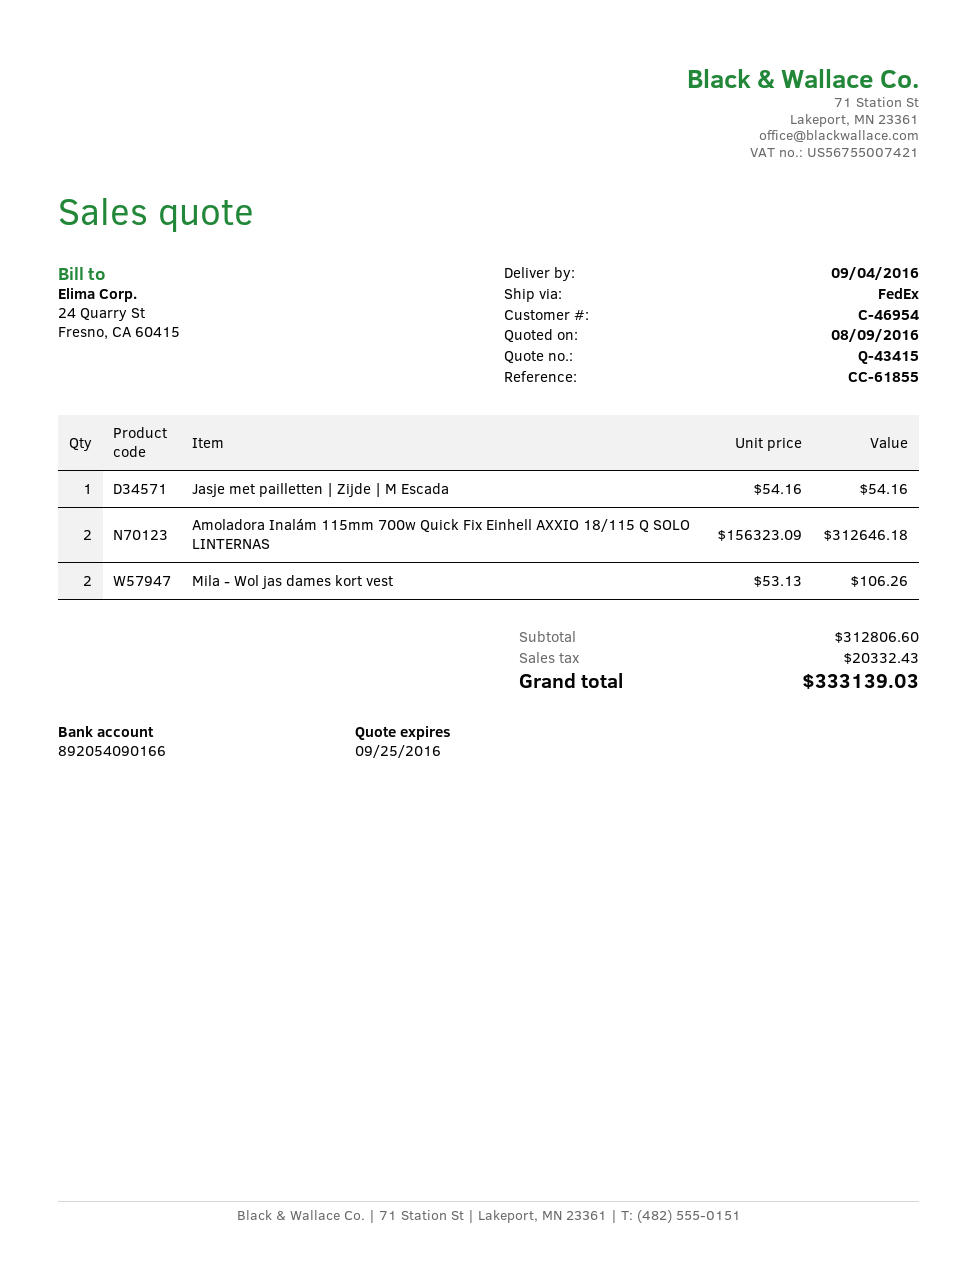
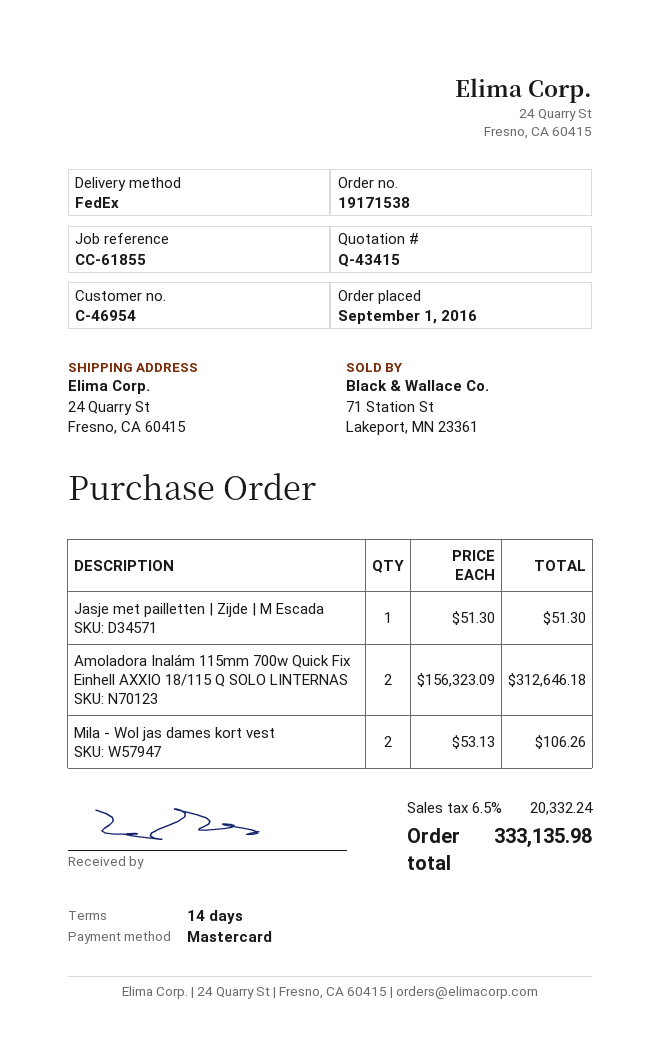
Jasje met pailletten | Zijde | M Escada: 1 x 54.16 = 54.16 -> 1 x 51.30 = 51.30
tax: 20332.43 -> 20332.24
total: 333139.03 -> 333135.98

